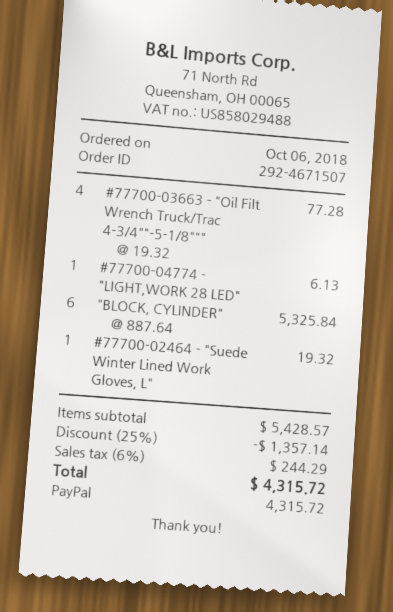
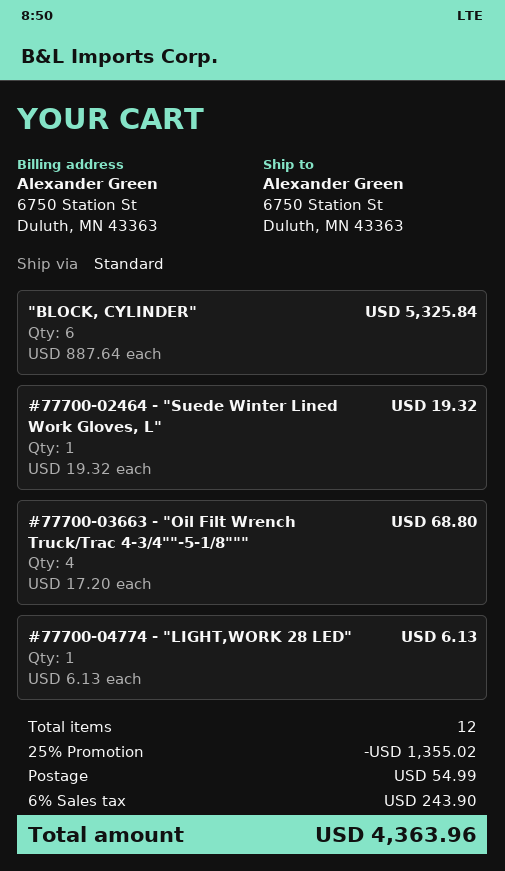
#77700-03663 - "Oil Filt Wrench Truck/Trac 4-3/4""-5-1/8""": 4 x 19.32 = 77.28 -> 4 x 17.20 = 68.80
discount: 25% = 1357.14 -> 25% = 1355.02
shipping: none -> 54.99
tax: 6% = 244.29 -> 6% = 243.90
total: 4315.72 -> 4363.96

